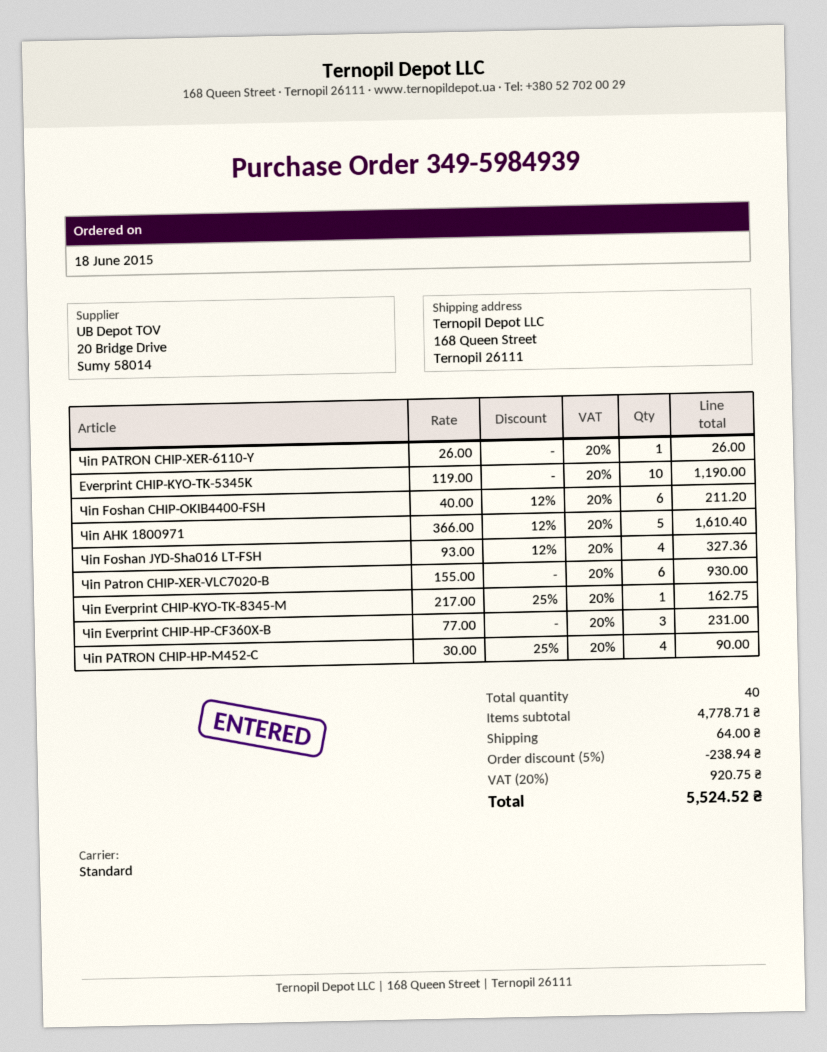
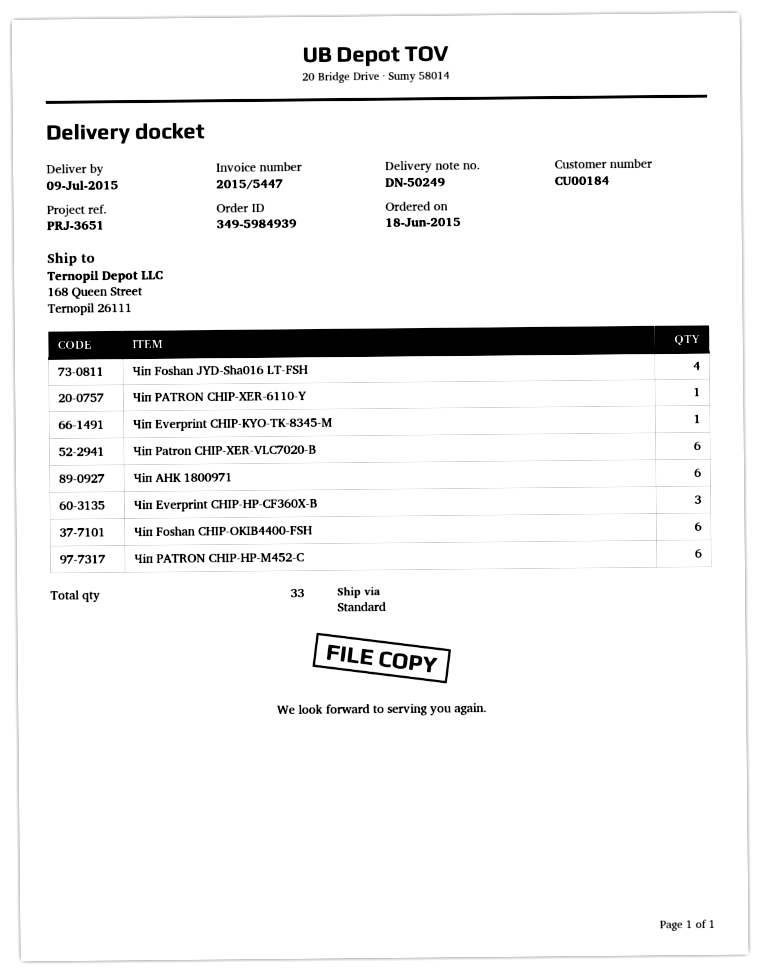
Everprint CHIP-KYO-TK-5345K: 10 -> none
Чіп AHK 1800971: 5 -> 6
Чіп PATRON CHIP-HP-M452-C: 4 -> 6
total quantity: 40 -> 33

